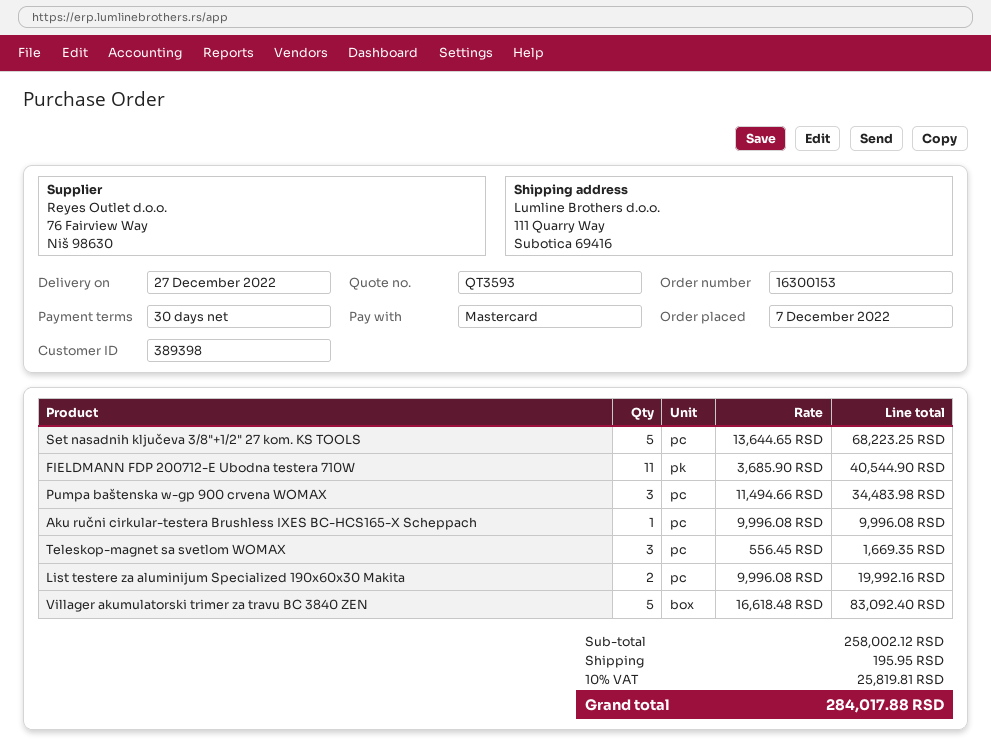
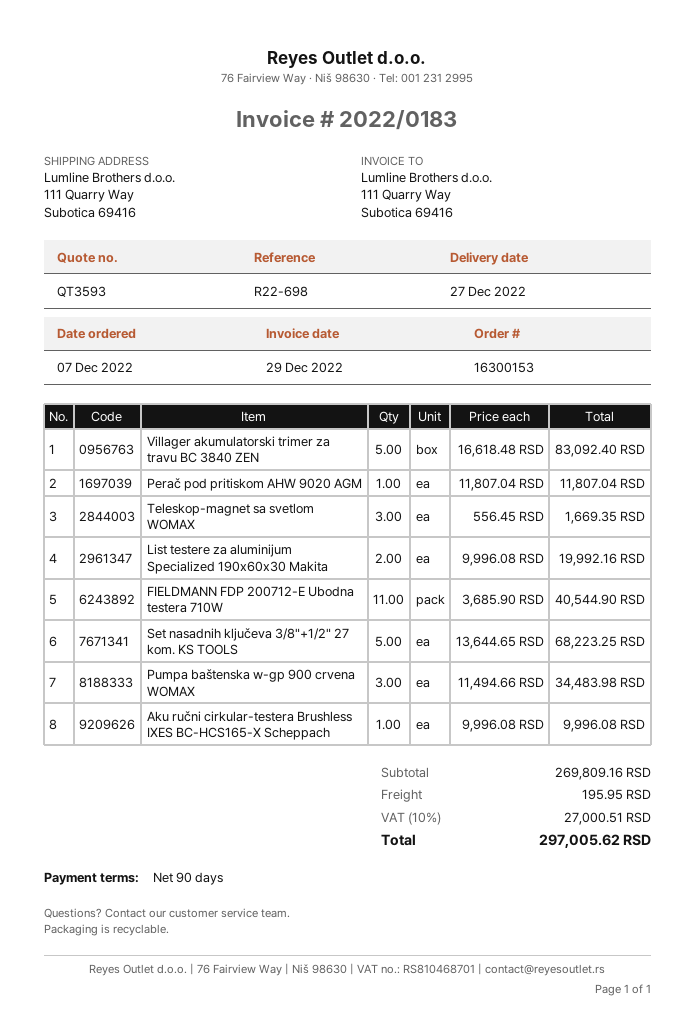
payment terms: 30 days -> 90 days
Perač pod pritiskom AHW 9020 AGM: none -> 1 x 11807.04 = 11807.04
subtotal: 258002.12 -> 269809.16
tax: 10% = 25819.81 -> 10% = 27000.51
total: 284017.88 -> 297005.62

